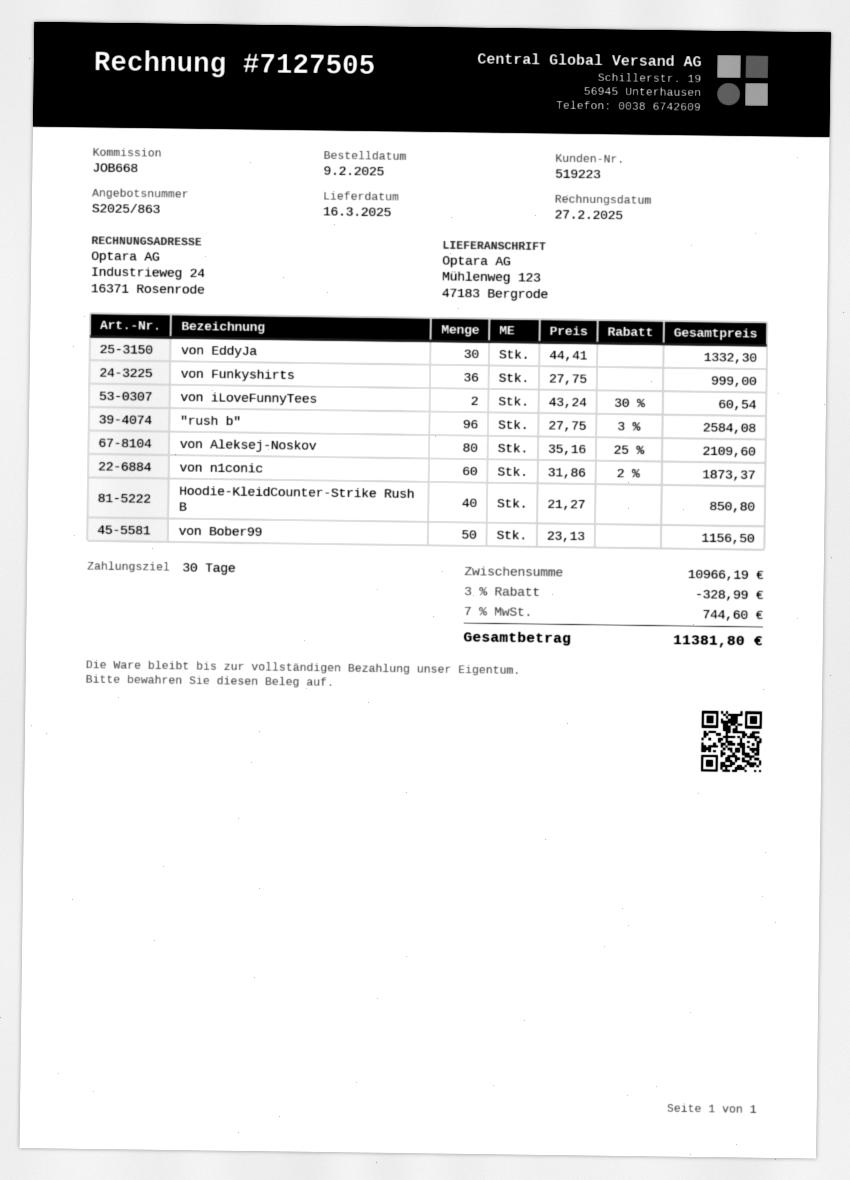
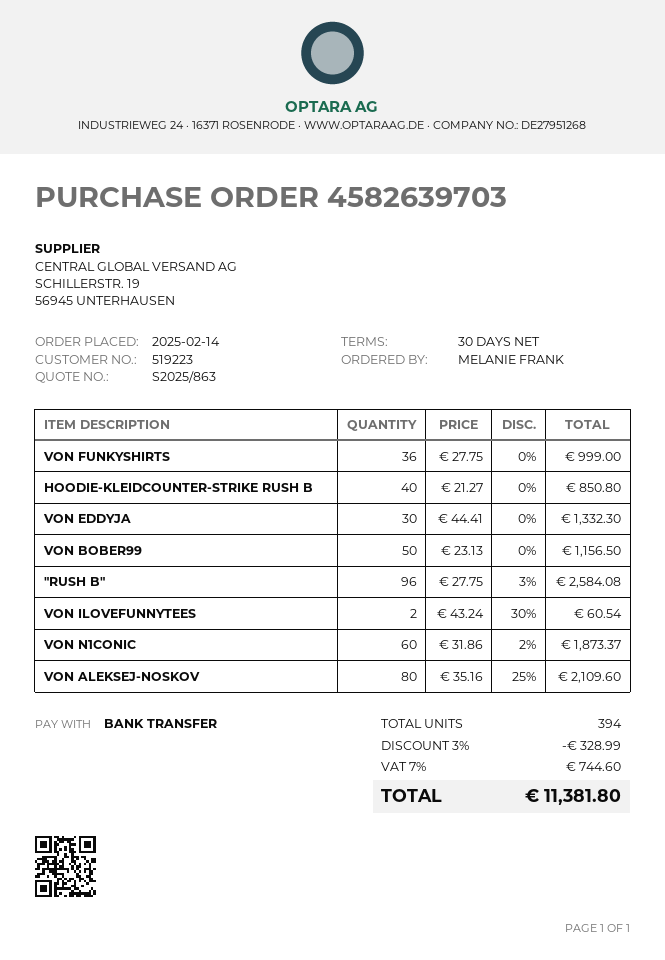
order date: 2025-02-09 -> 2025-02-14

